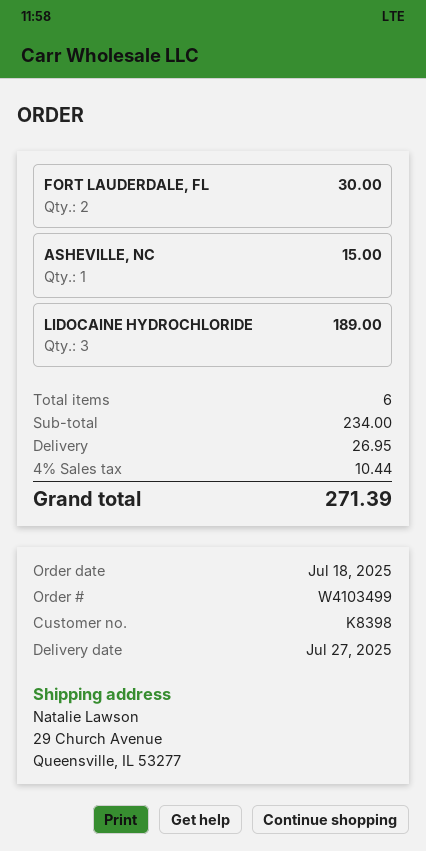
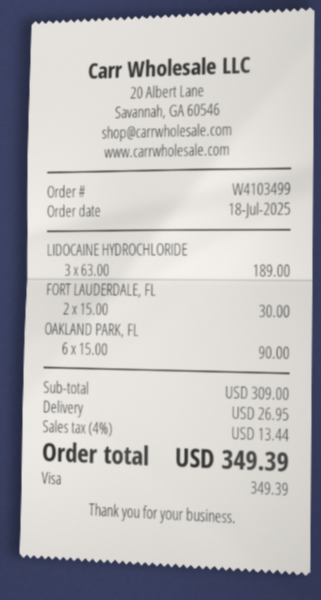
ASHEVILLE, NC: 1 for 15.00 -> none
OAKLAND PARK, FL: none -> 6 for 90.00
subtotal: 234.00 -> 309.00
tax: 4% = 10.44 -> 4% = 13.44
total: 271.39 -> 349.39

